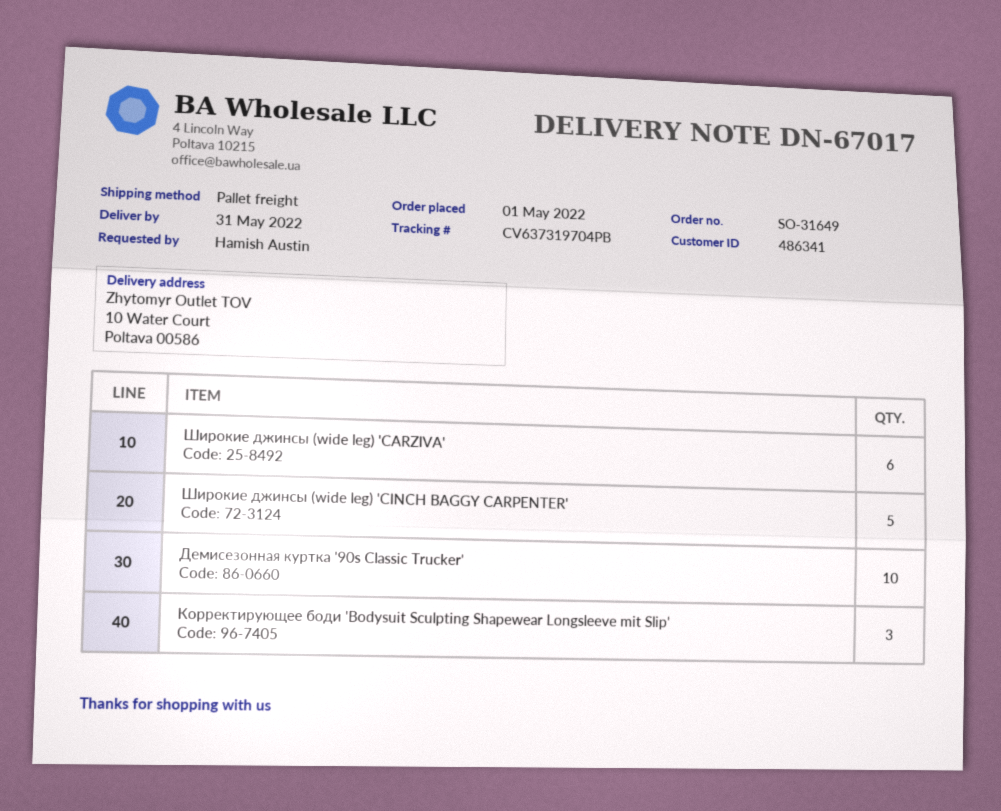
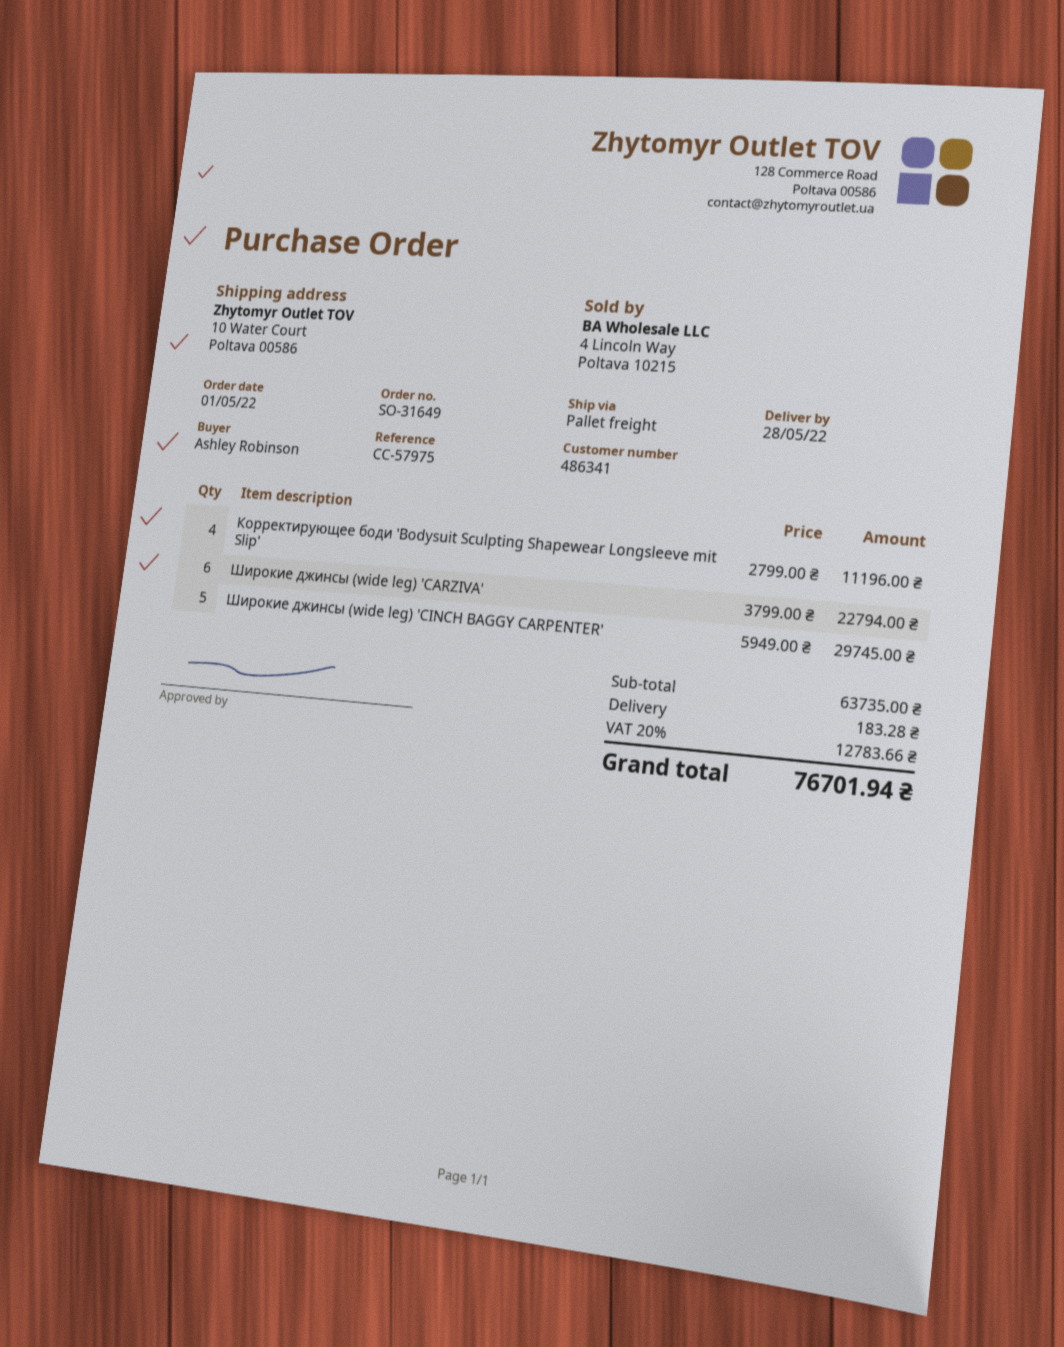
delivery date: 2022-05-31 -> 2022-05-28
ordered by: Hamish Austin -> Ashley Robinson
Демисезонная куртка '90s Classic Trucker': 10 -> none
Корректирующее боди 'Bodysuit Sculpting Shapewear Longsleeve mit Slip': 3 -> 4

